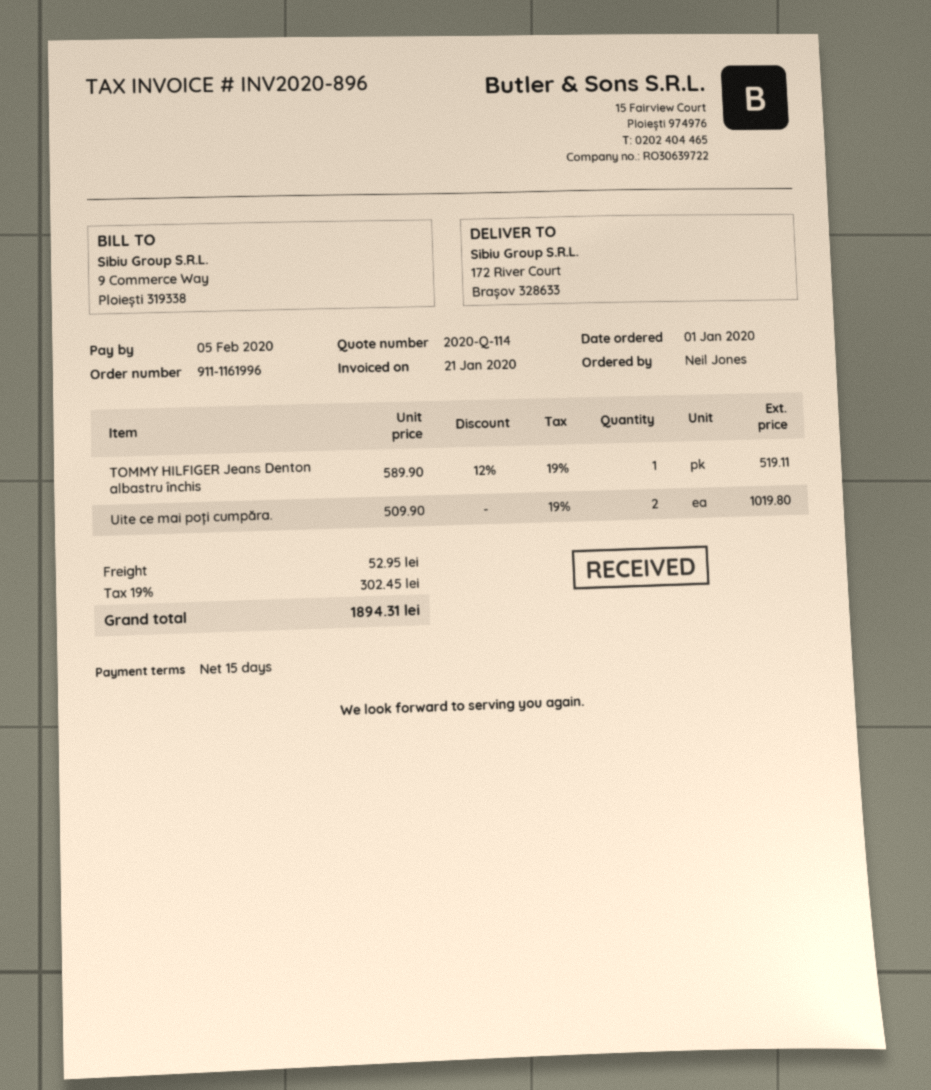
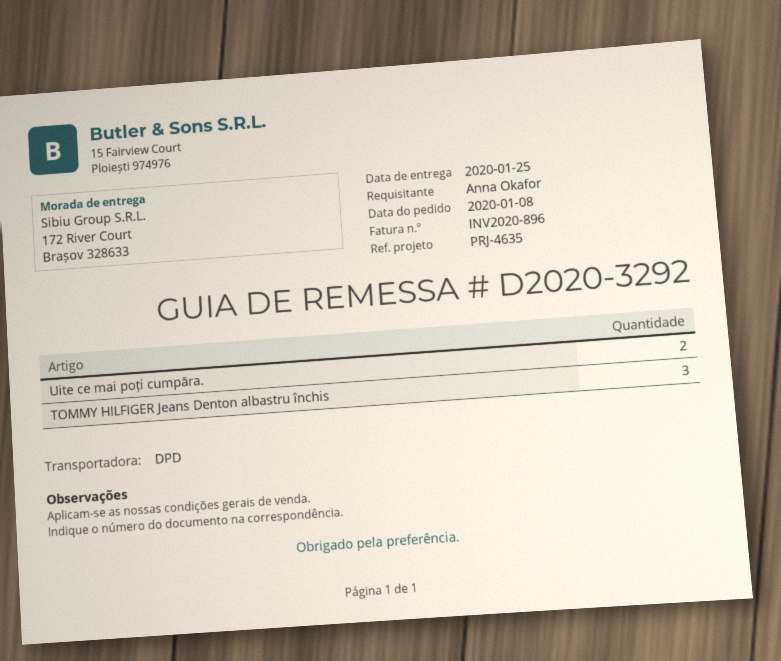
order date: 2020-01-01 -> 2020-01-08
ordered by: Neil Jones -> Anna Okafor
TOMMY HILFIGER Jeans Denton albastru închis: 1 -> 3

